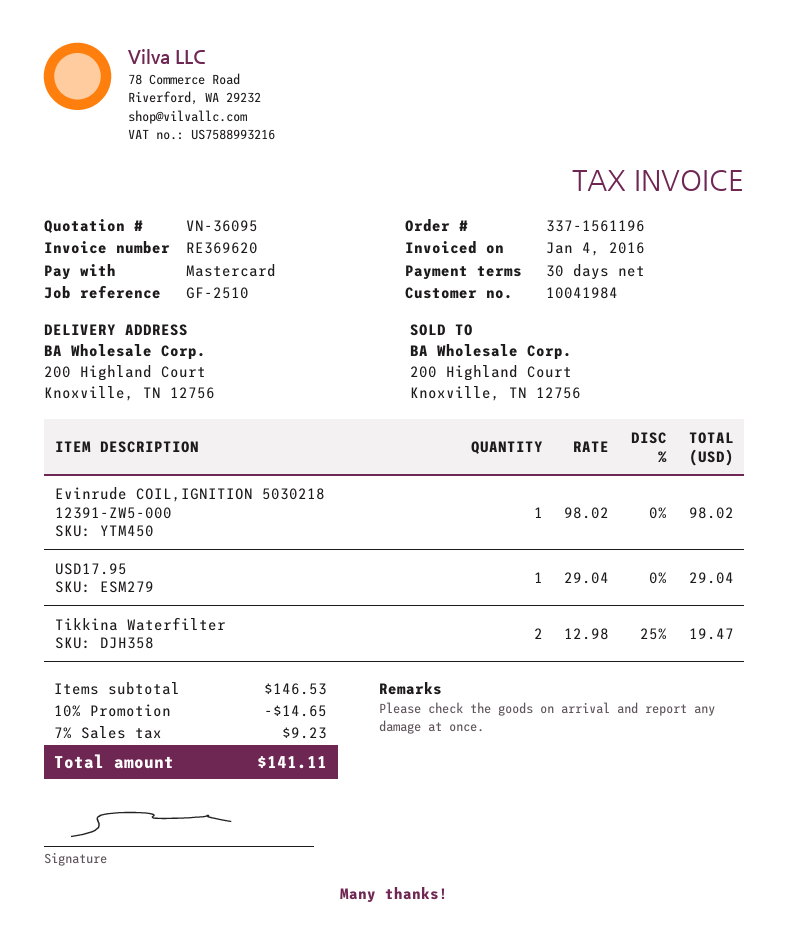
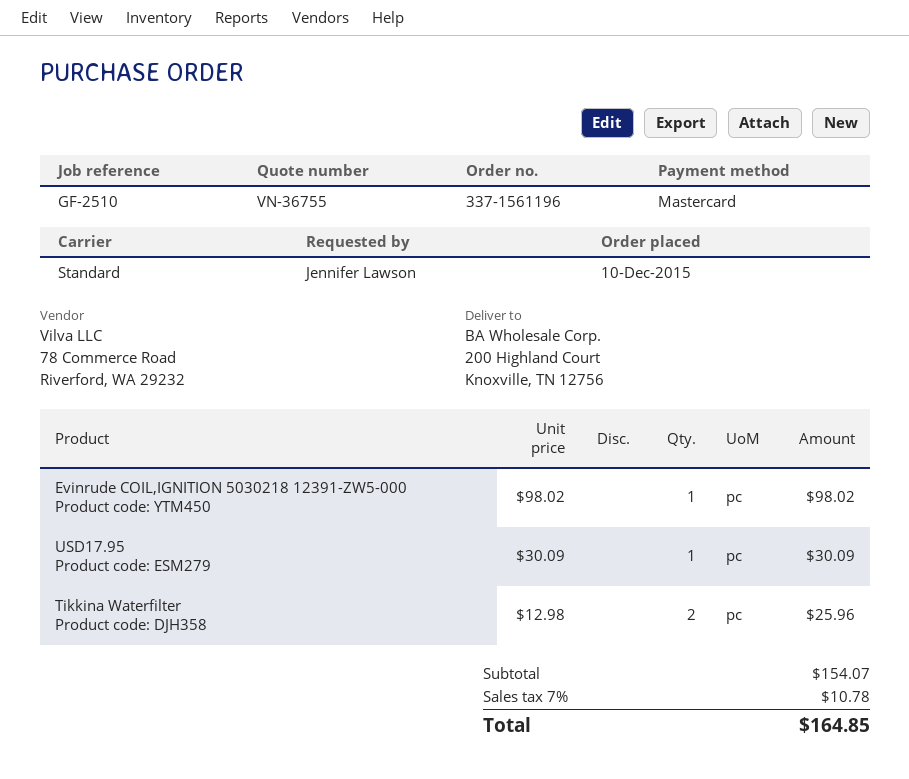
quote number: VN-36095 -> VN-36755
USD17.95: 1 x 29.04 = 29.04 -> 1 x 30.09 = 30.09
Tikkina Waterfilter: 2 x 12.98 - 25% = 19.47 -> 2 x 12.98 = 25.96
subtotal: 146.53 -> 154.07
discount: 10% = 14.65 -> none
tax: 7% = 9.23 -> 7% = 10.78
total: 141.11 -> 164.85

